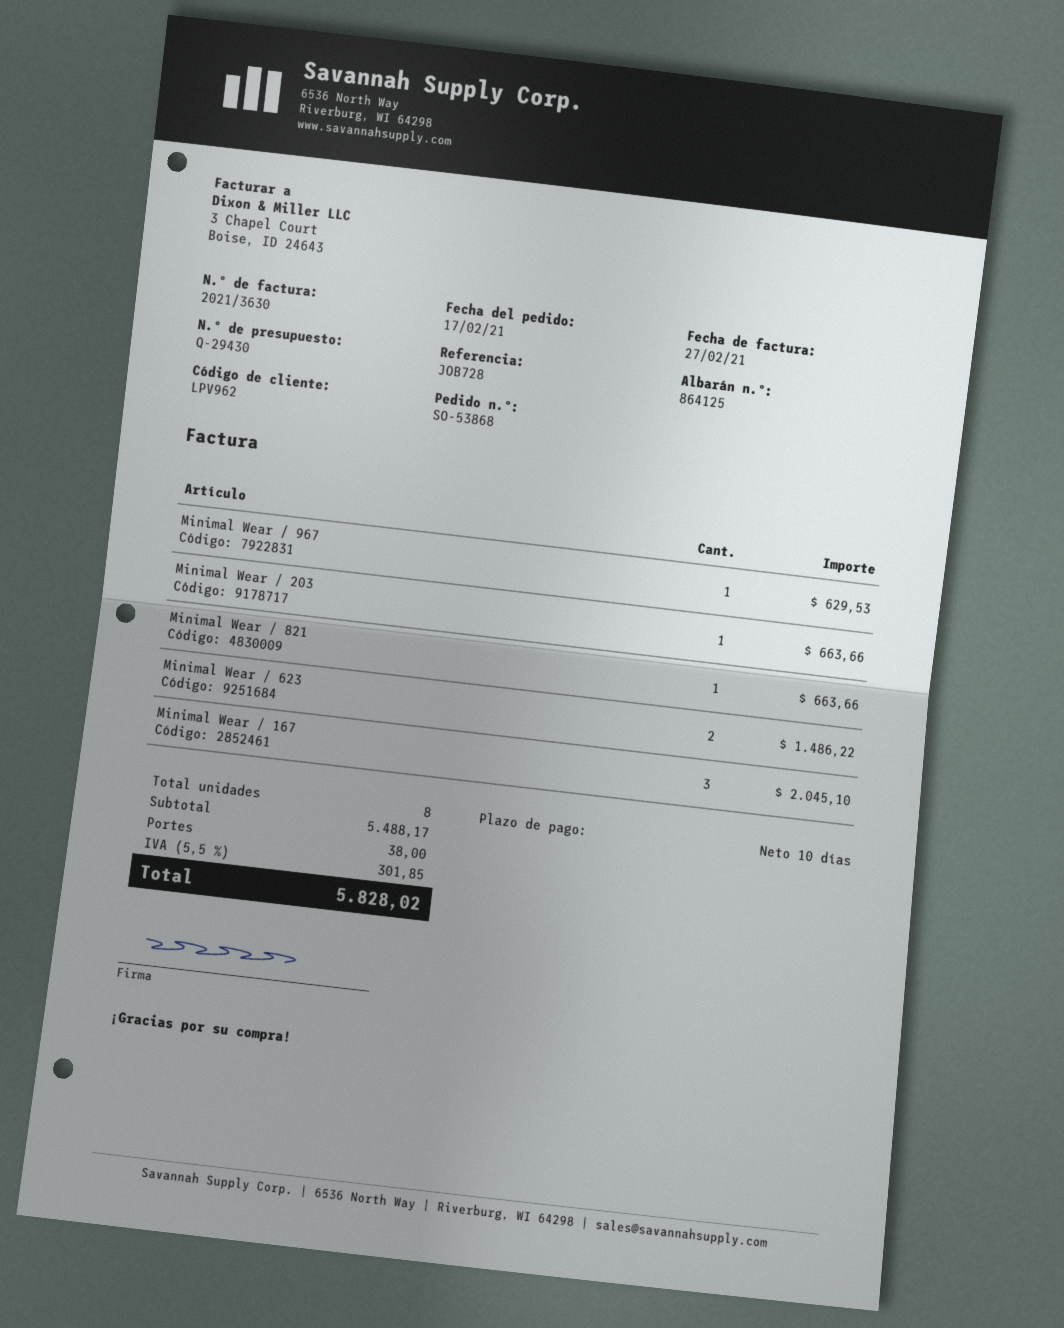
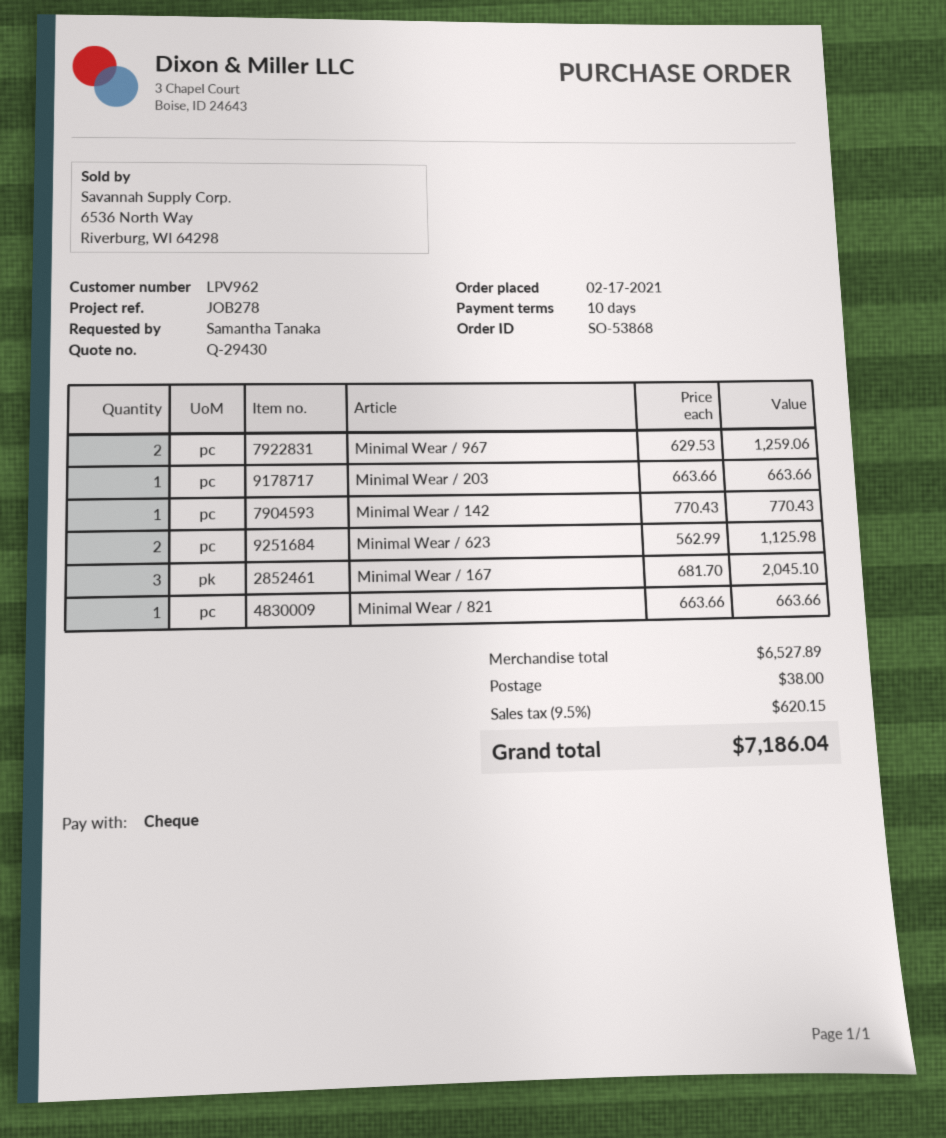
reference: JOB728 -> JOB278
Minimal Wear / 967: 1 for 629.53 -> 2 for 1259.06
Minimal Wear / 623: 2 for 1486.22 -> 2 for 1125.98
Minimal Wear / 142: none -> 1 for 770.43
subtotal: 5488.17 -> 6527.89
tax: 5.5% = 301.85 -> 9.5% = 620.15
total: 5828.02 -> 7186.04

